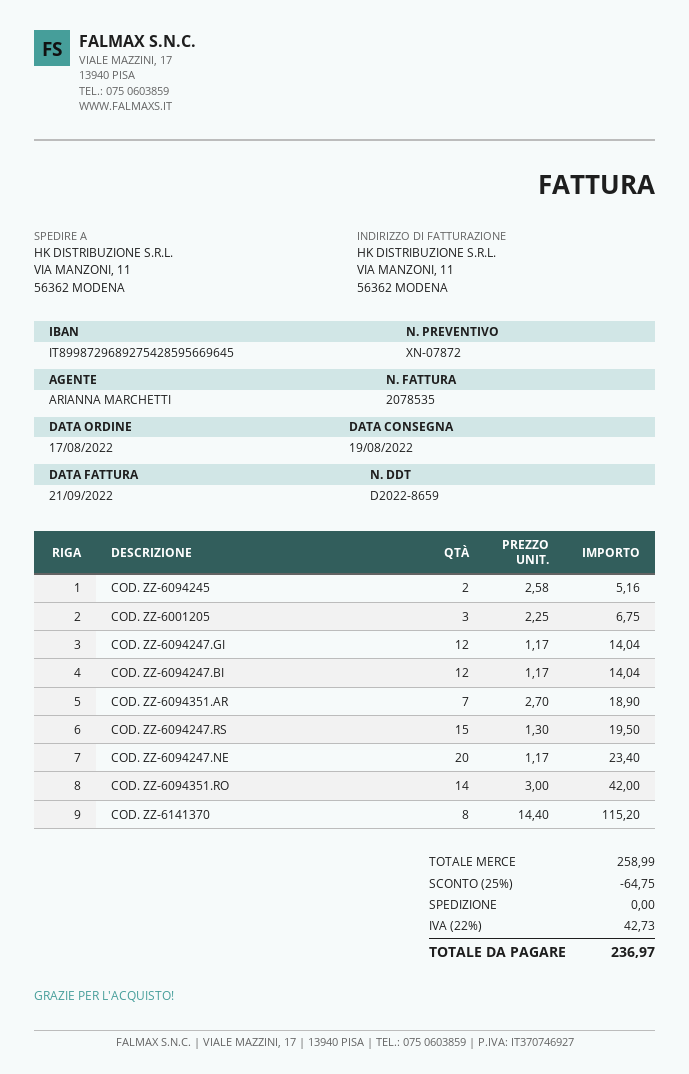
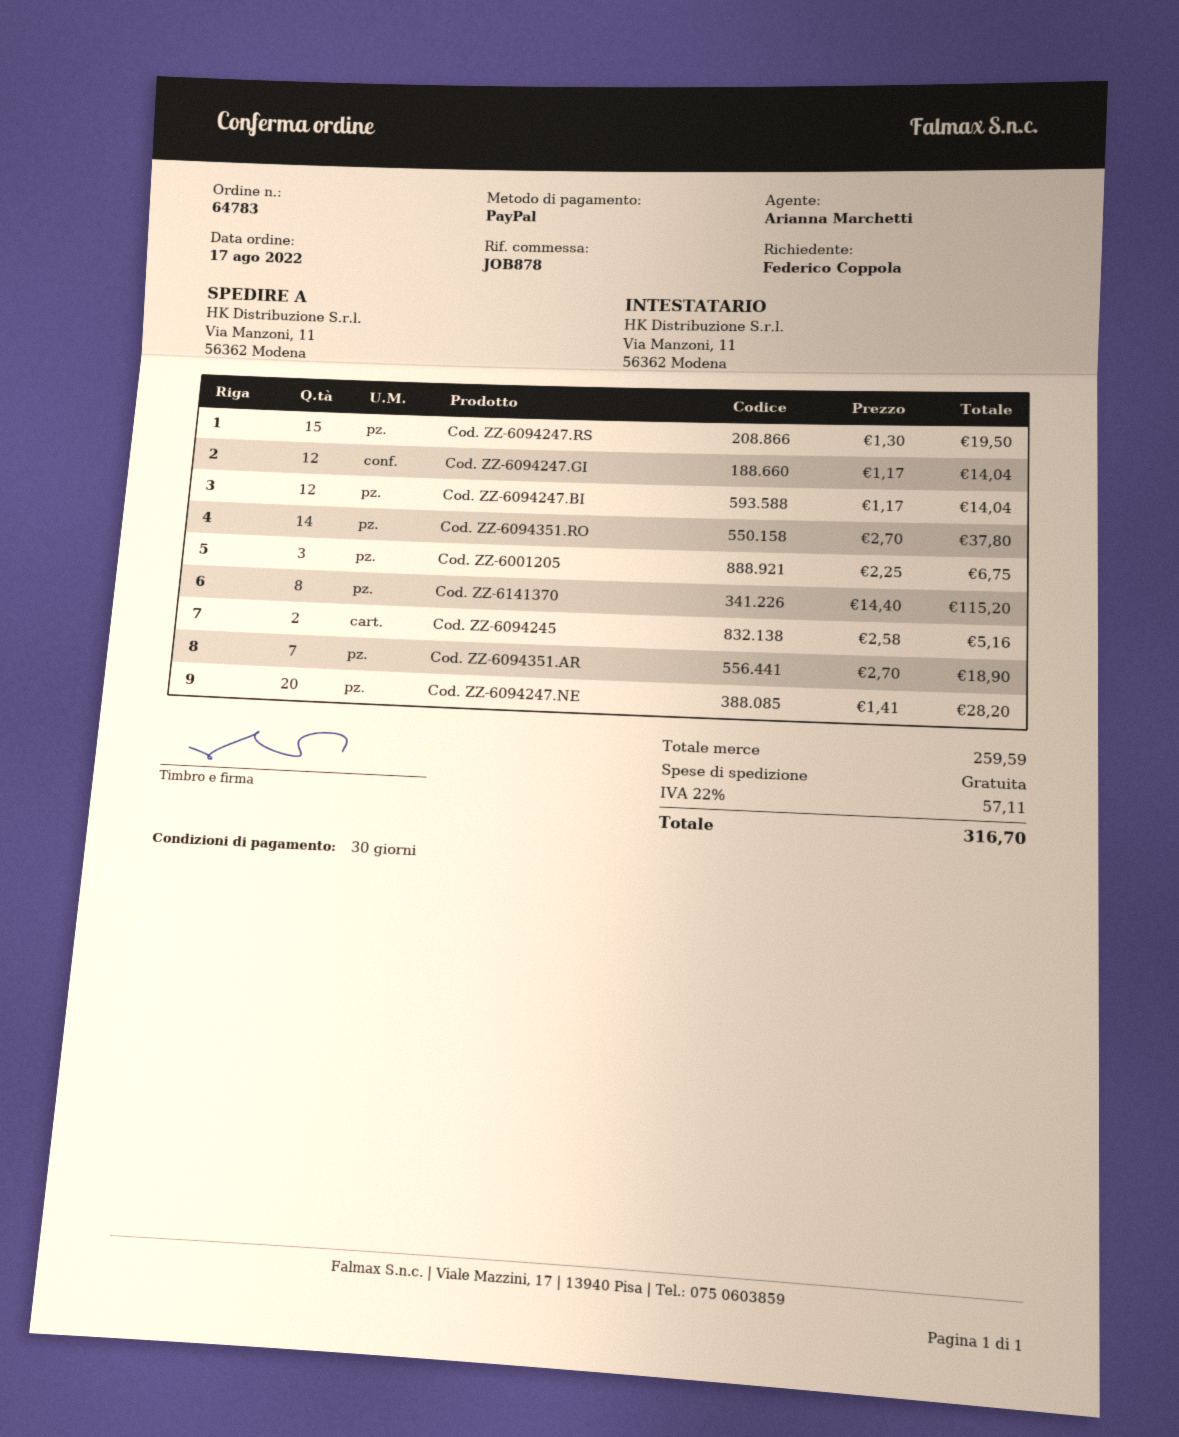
COD. ZZ-6094247.NE: 20 x 1.17 = 23.40 -> 20 x 1.41 = 28.20
COD. ZZ-6094351.RO: 14 x 3.00 = 42.00 -> 14 x 2.70 = 37.80
subtotal: 258.99 -> 259.59
discount: 25% = 64.75 -> none
tax: 22% = 42.73 -> 22% = 57.11
total: 236.97 -> 316.70

